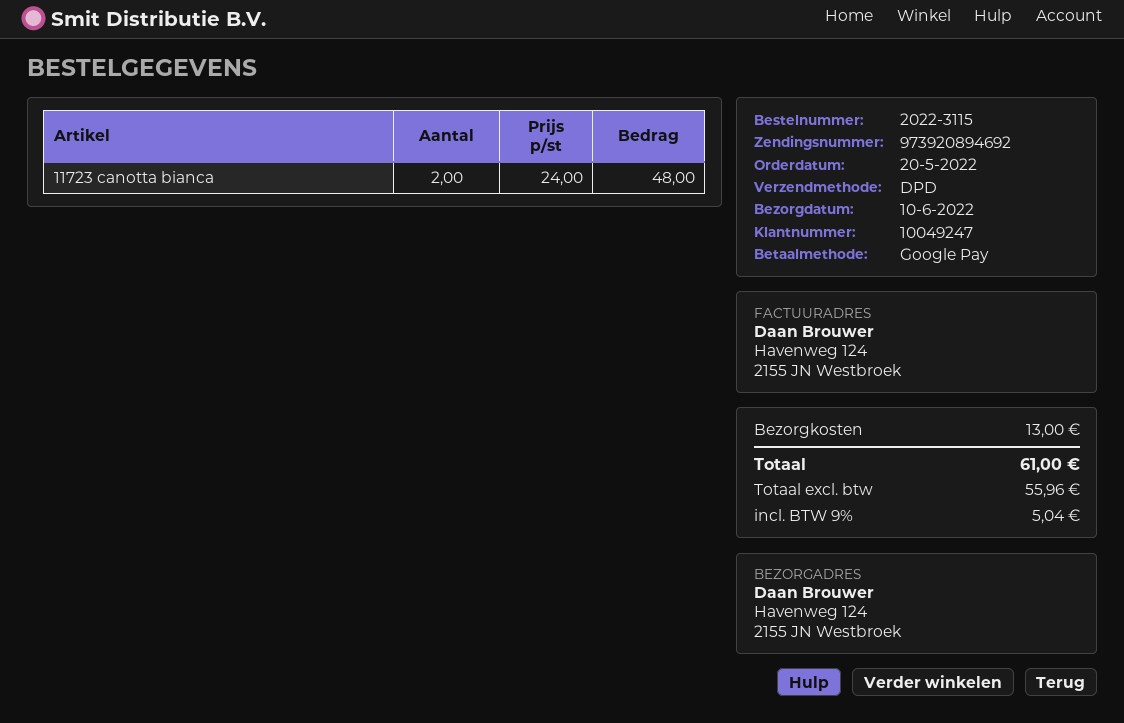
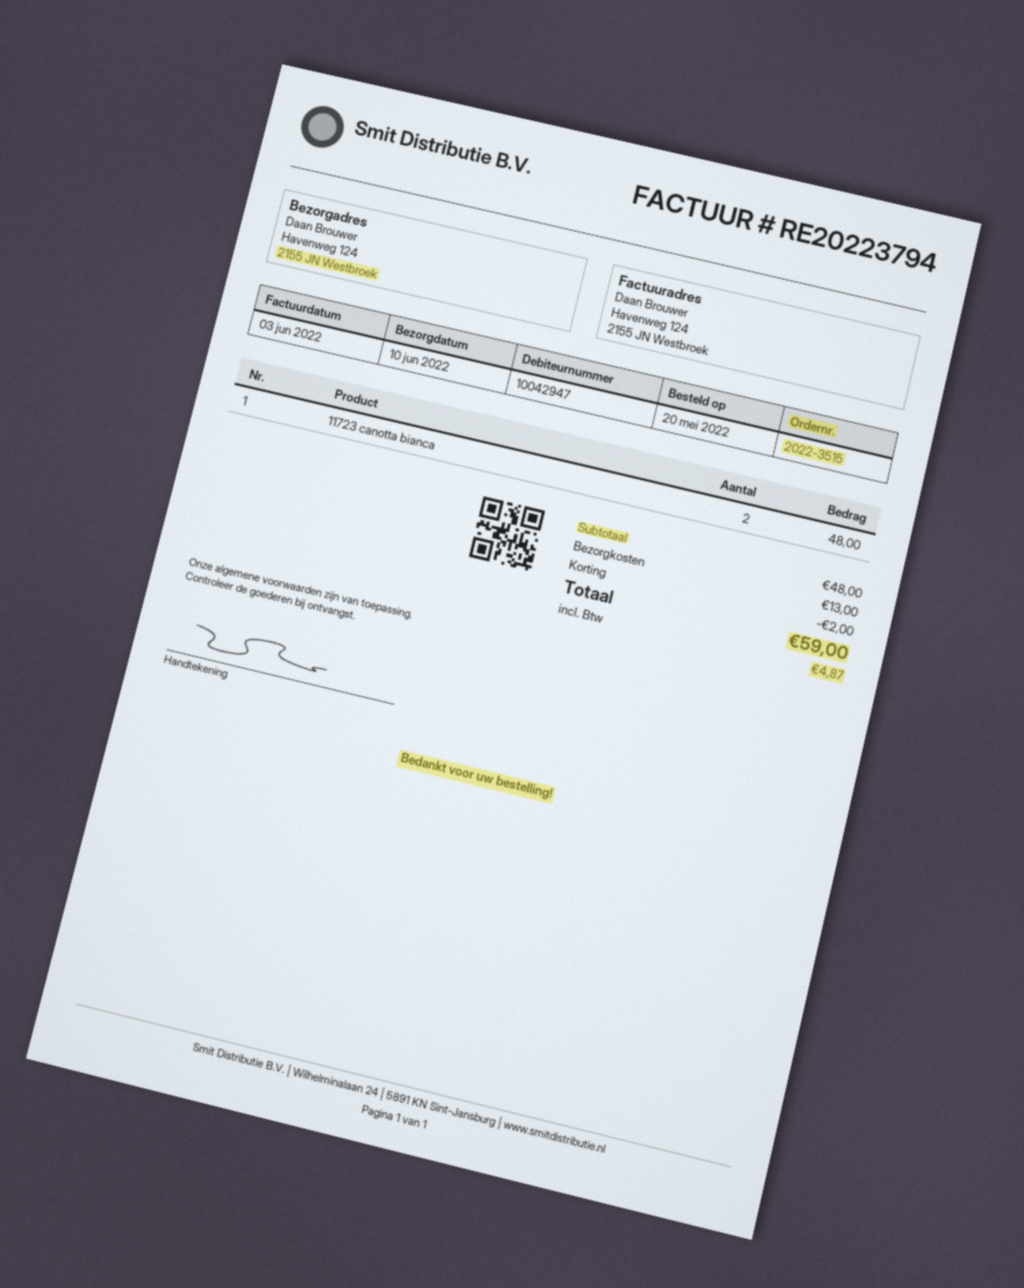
order number: 2022-3115 -> 2022-3515
customer number: 10049247 -> 10042947
discount: none -> 2.00
tax: 5.04 -> 4.87
total: 61.00 -> 59.00

